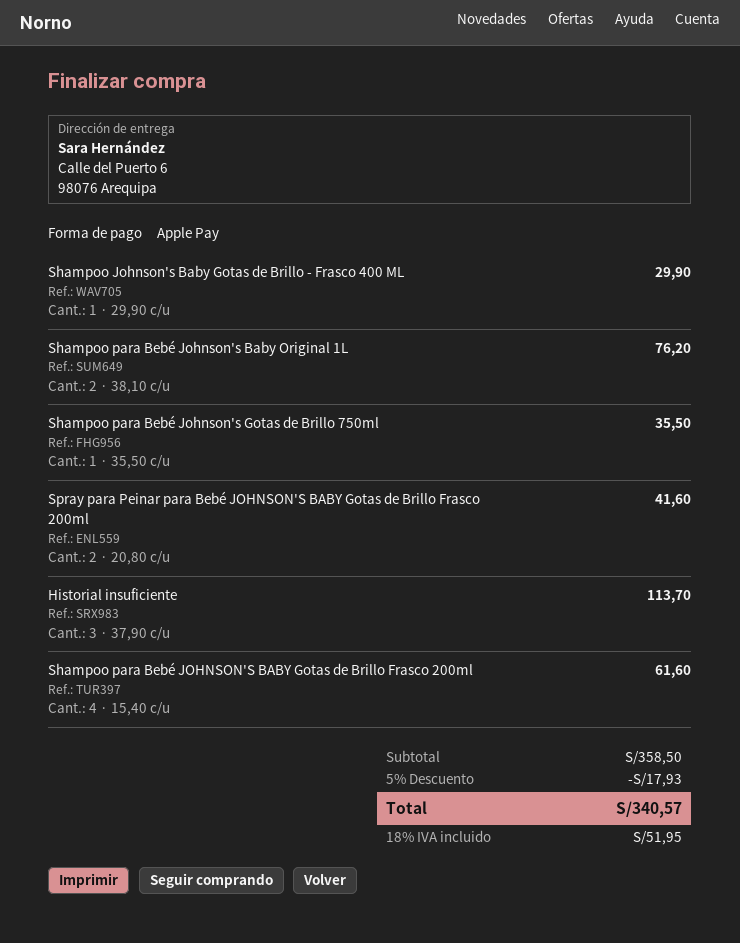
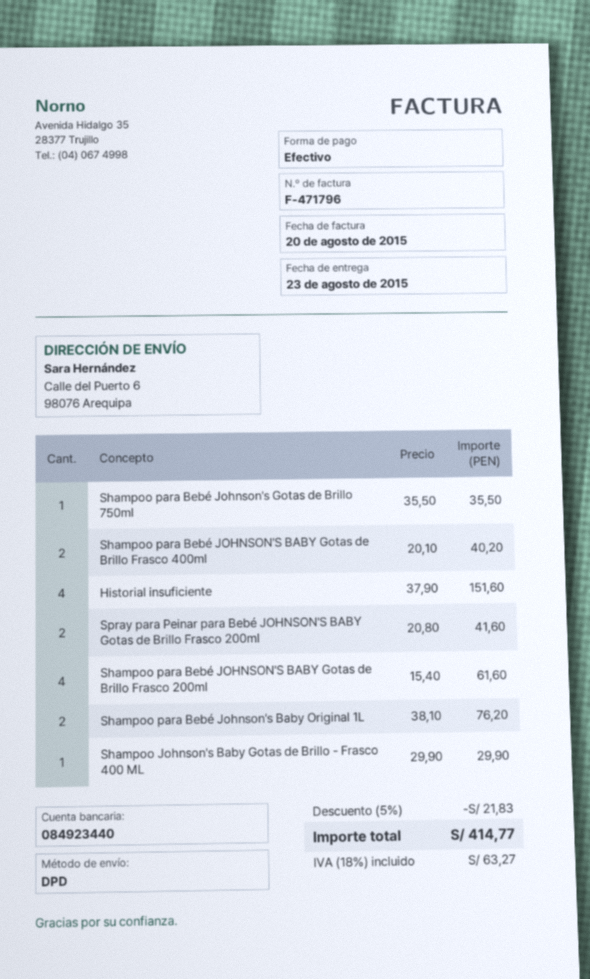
payment method: Apple Pay -> cash
Historial insuficiente: 3 x 37.90 = 113.70 -> 4 x 37.90 = 151.60
Shampoo para Bebé JOHNSON'S BABY Gotas de Brillo Frasco 400ml: none -> 2 x 20.10 = 40.20
discount: 5% = 17.93 -> 5% = 21.83
tax: 18% = 51.95 -> 18% = 63.27
total: 340.57 -> 414.77

